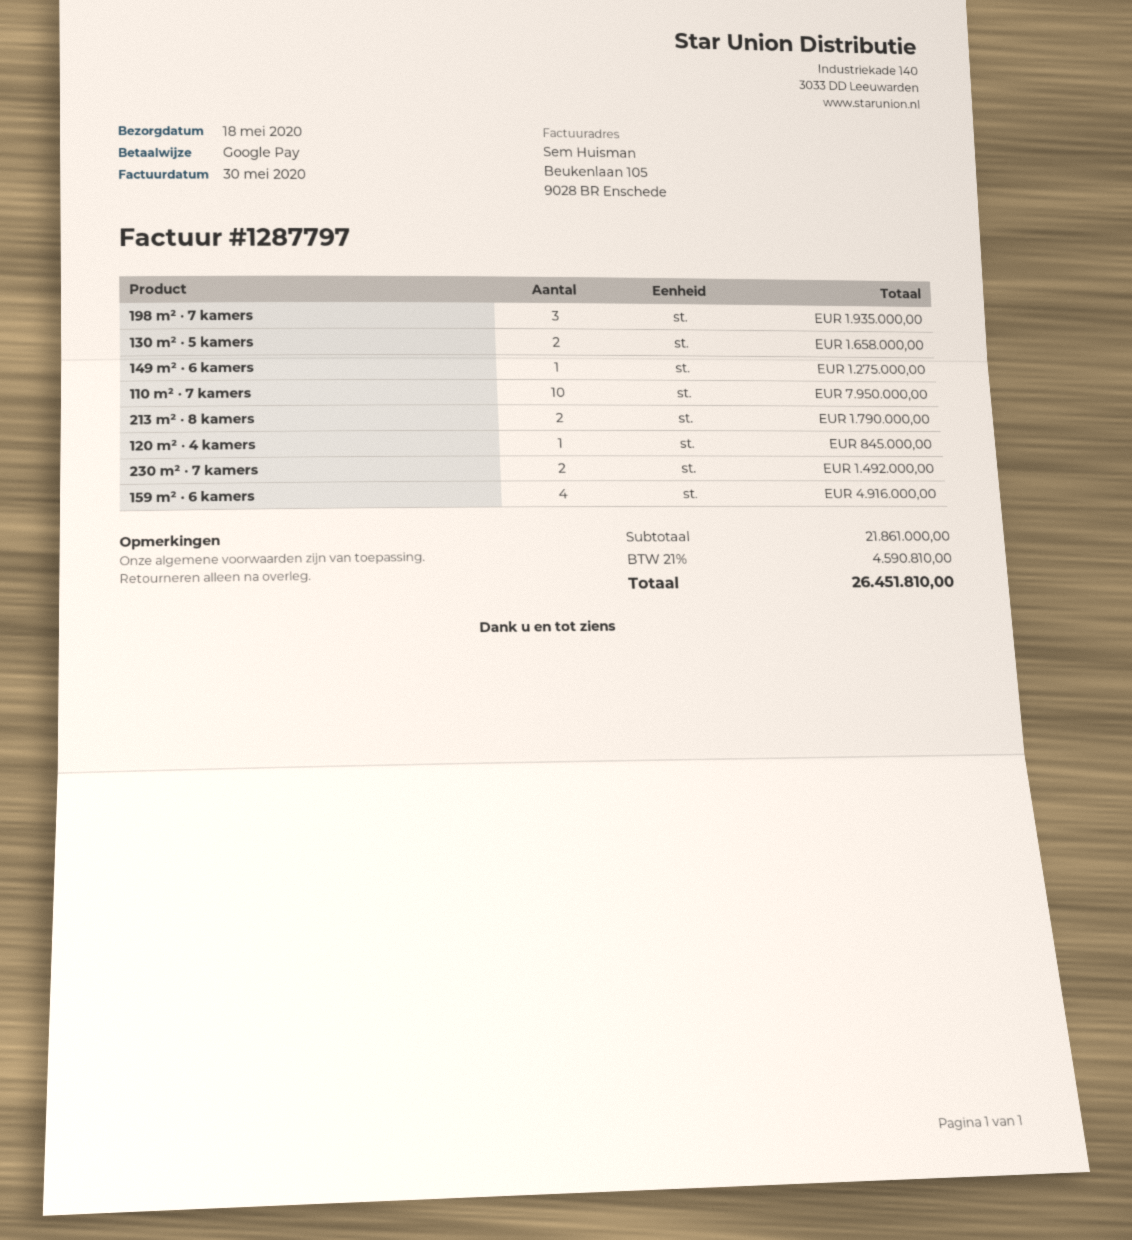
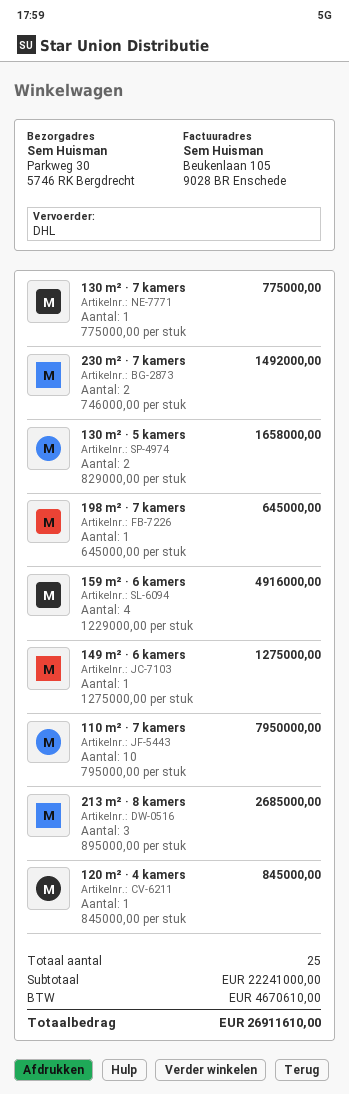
198 m² · 7 kamers: 3 for 1935000.00 -> 1 for 645000.00
213 m² · 8 kamers: 2 for 1790000.00 -> 3 for 2685000.00
130 m² · 7 kamers: none -> 1 for 775000.00
subtotal: 21861000.00 -> 22241000.00
tax: 4590810.00 -> 4670610.00
total: 26451810.00 -> 26911610.00

